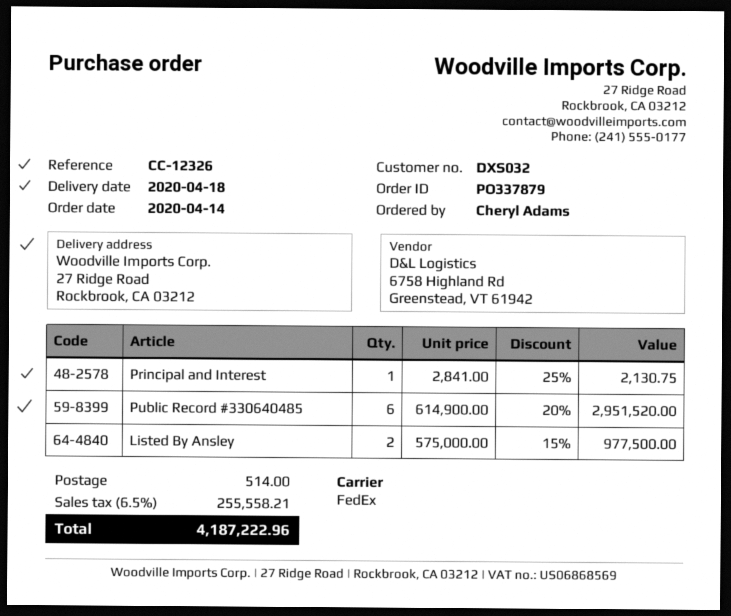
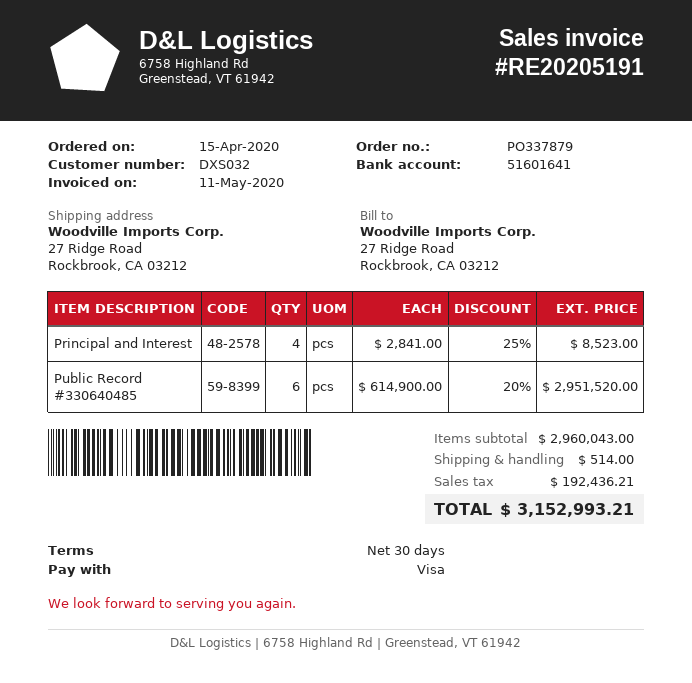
order date: 2020-04-14 -> 2020-04-15
Principal and Interest: 1 x 2841.00 - 25% = 2130.75 -> 4 x 2841.00 - 25% = 8523.00
Listed By Ansley: 2 x 575000.00 - 15% = 977500.00 -> none
tax: 255558.21 -> 192436.21
total: 4187222.96 -> 3152993.21

